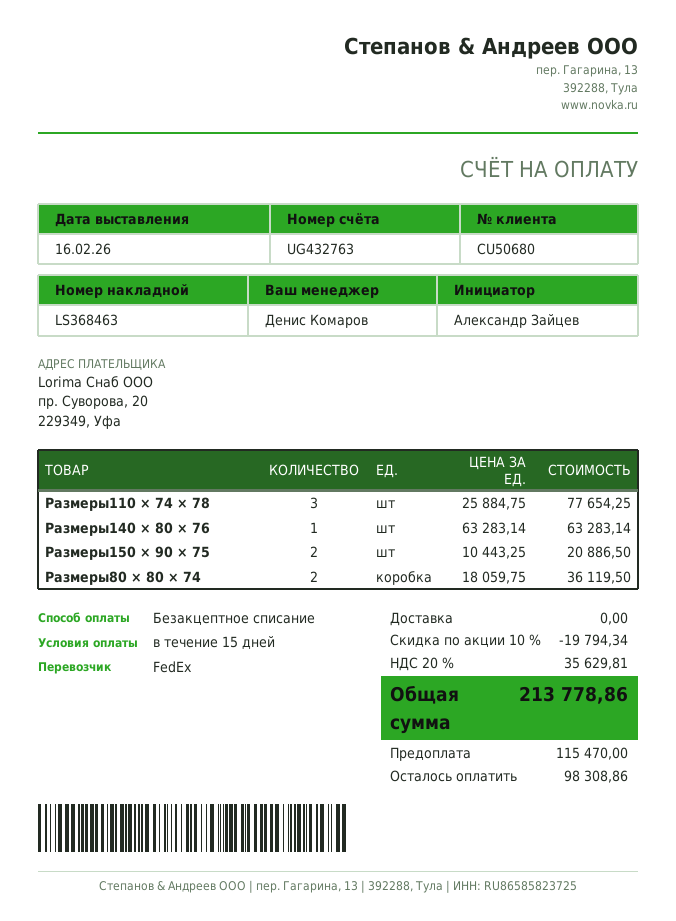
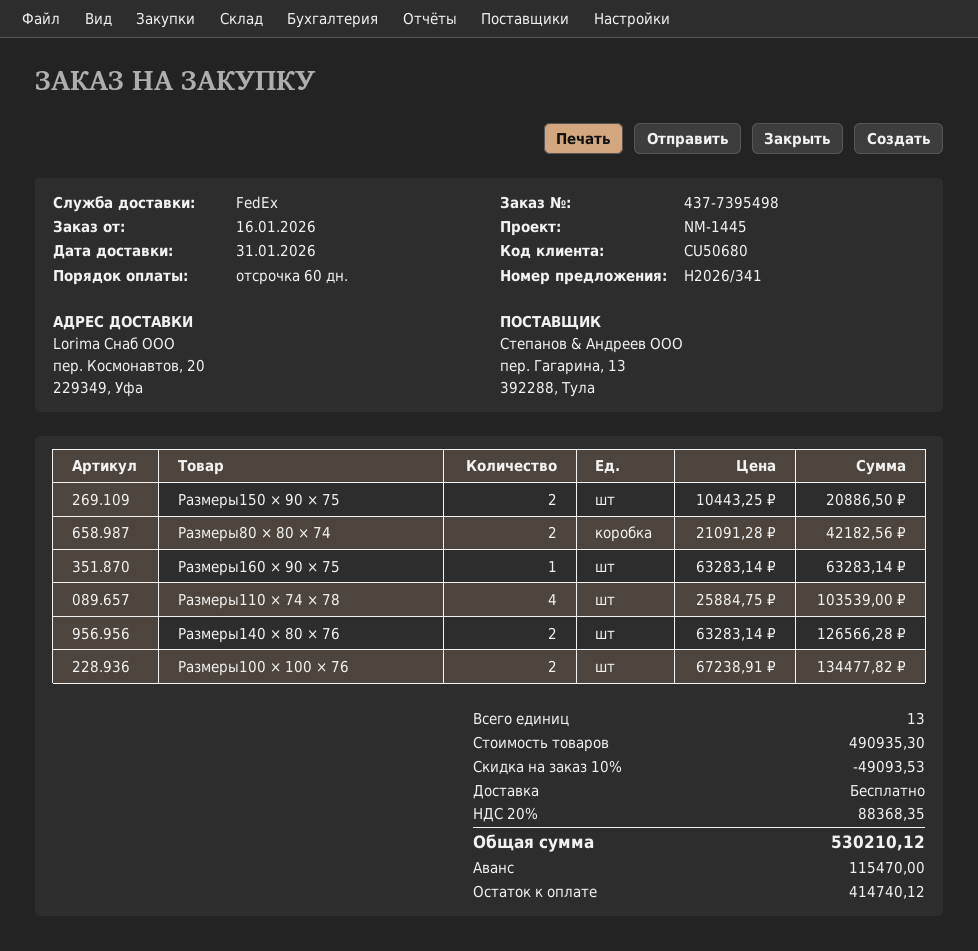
payment terms: 15 days -> 60 days
Размеры110 × 74 × 78: 3 x 25884.75 = 77654.25 -> 4 x 25884.75 = 103539.00
Размеры140 × 80 × 76: 1 x 63283.14 = 63283.14 -> 2 x 63283.14 = 126566.28
Размеры80 × 80 × 74: 2 x 18059.75 = 36119.50 -> 2 x 21091.28 = 42182.56
Размеры160 × 90 × 75: none -> 1 x 63283.14 = 63283.14
Размеры100 × 100 × 76: none -> 2 x 67238.91 = 134477.82
discount: 10% = 19794.34 -> 10% = 49093.53
tax: 20% = 35629.81 -> 20% = 88368.35
total: 213778.86 -> 530210.12
balance: 98308.86 -> 414740.12

